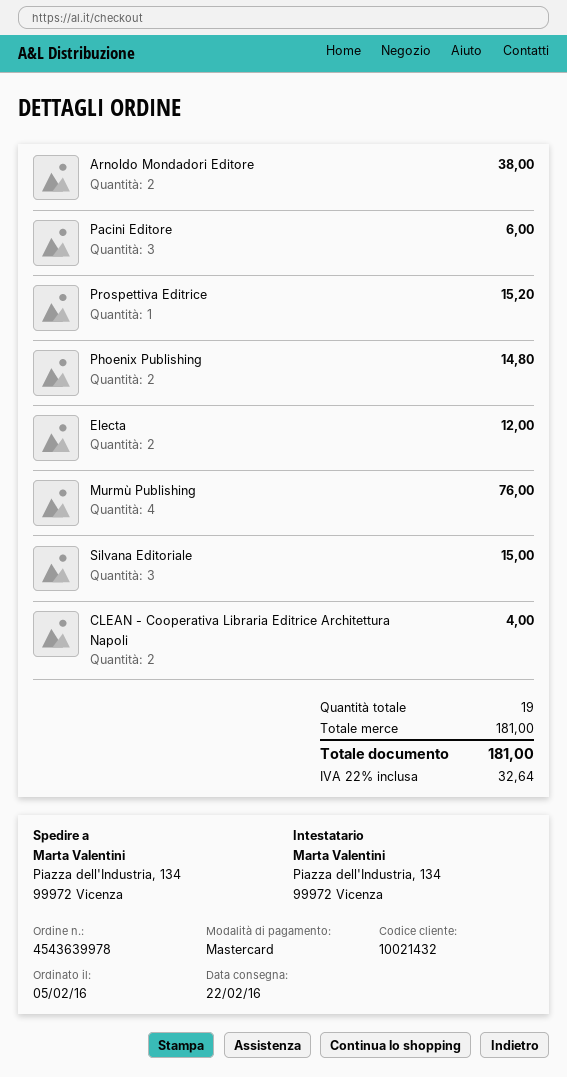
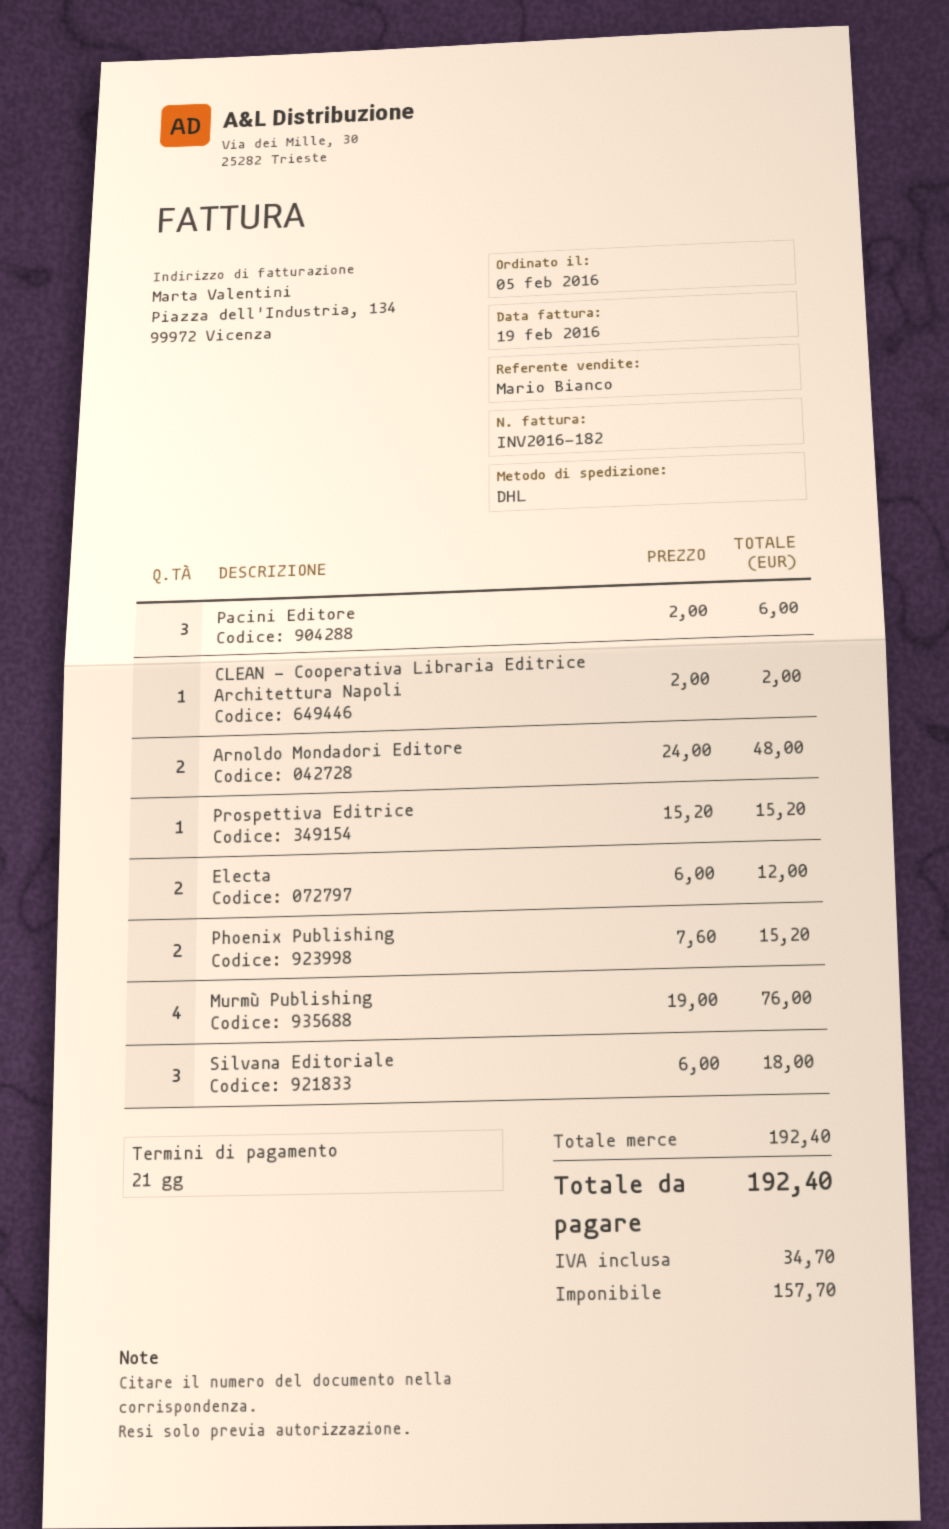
Arnoldo Mondadori Editore: 2 for 38.00 -> 2 for 48.00
Phoenix Publishing: 2 for 14.80 -> 2 for 15.20
Silvana Editoriale: 3 for 15.00 -> 3 for 18.00
CLEAN - Cooperativa Libraria Editrice Architettura Napoli: 2 for 4.00 -> 1 for 2.00
subtotal: 181.00 -> 192.40
tax: 32.64 -> 34.70
total: 181.00 -> 192.40

